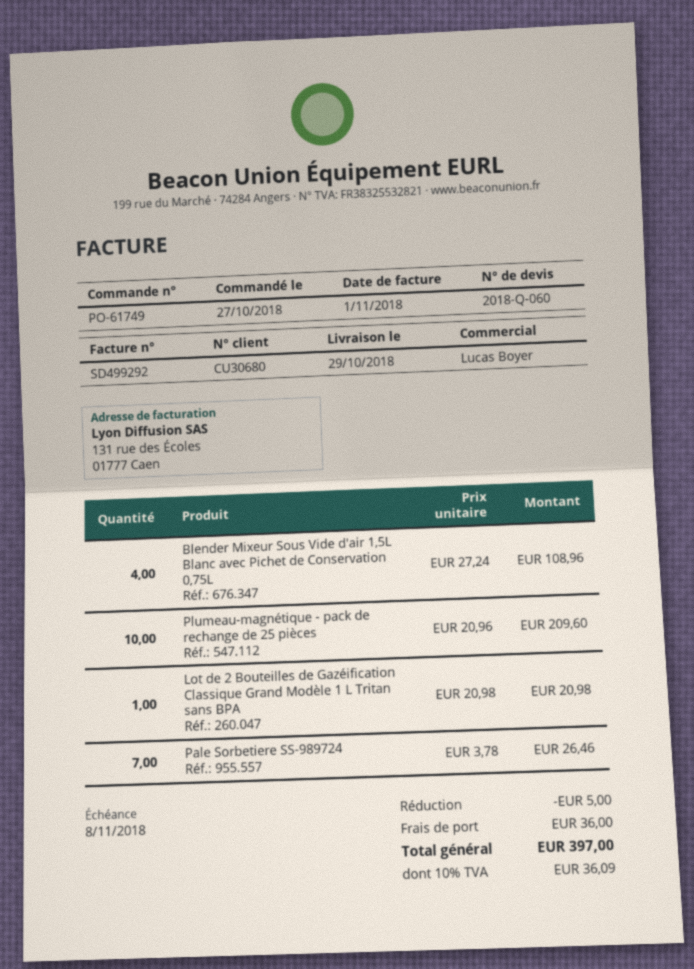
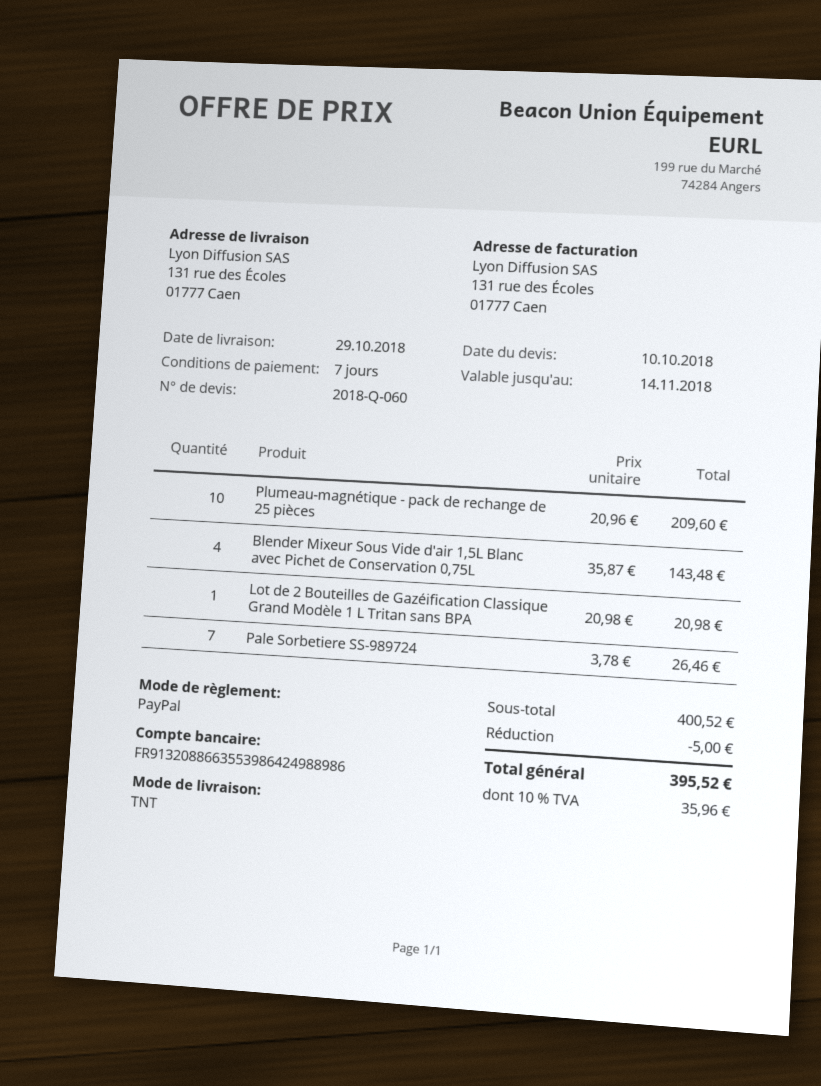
Blender Mixeur Sous Vide d'air 1,5L Blanc avec Pichet de Conservation 0,75L: 4 x 27.24 = 108.96 -> 4 x 35.87 = 143.48
shipping: 36.00 -> none
tax: 10% = 36.09 -> 10% = 35.96
total: 397.00 -> 395.52

